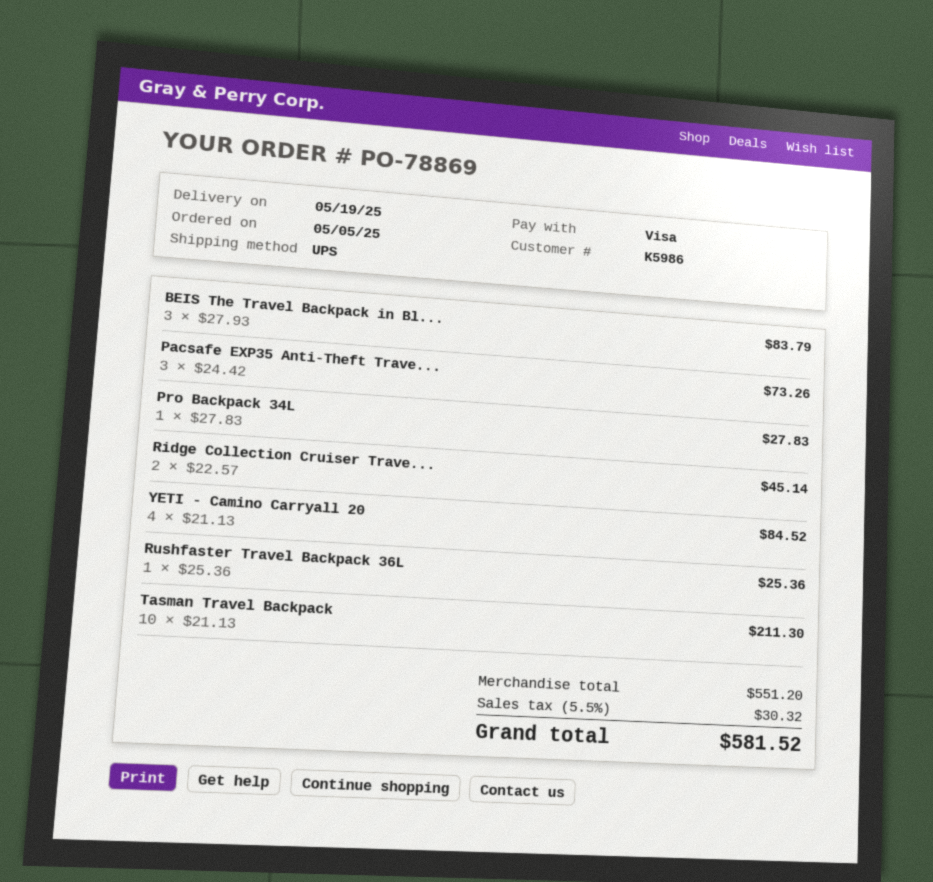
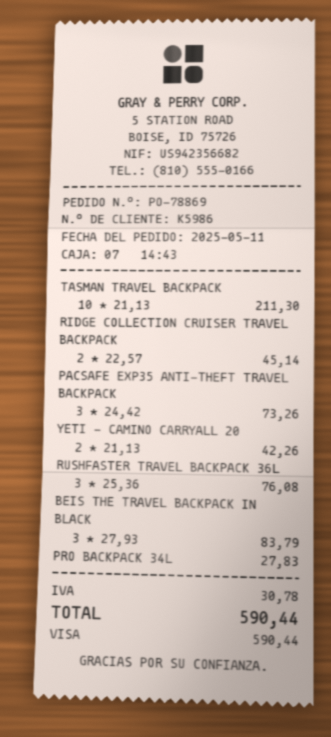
order date: 2025-05-05 -> 2025-05-11
YETI - Camino Carryall 20: 4 x 21.13 = 84.52 -> 2 x 21.13 = 42.26
Rushfaster Travel Backpack 36L: 1 x 25.36 = 25.36 -> 3 x 25.36 = 76.08
tax: 30.32 -> 30.78
total: 581.52 -> 590.44

